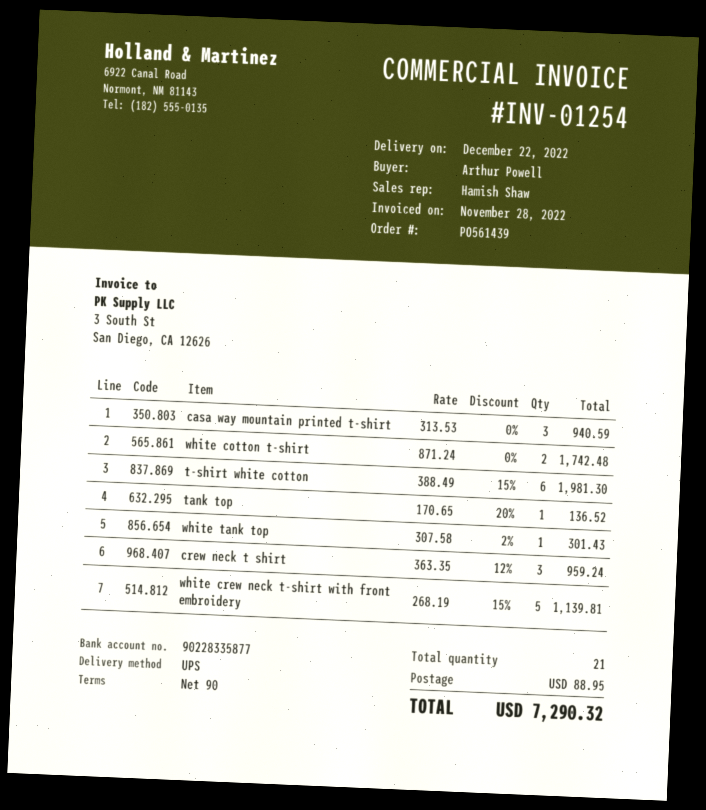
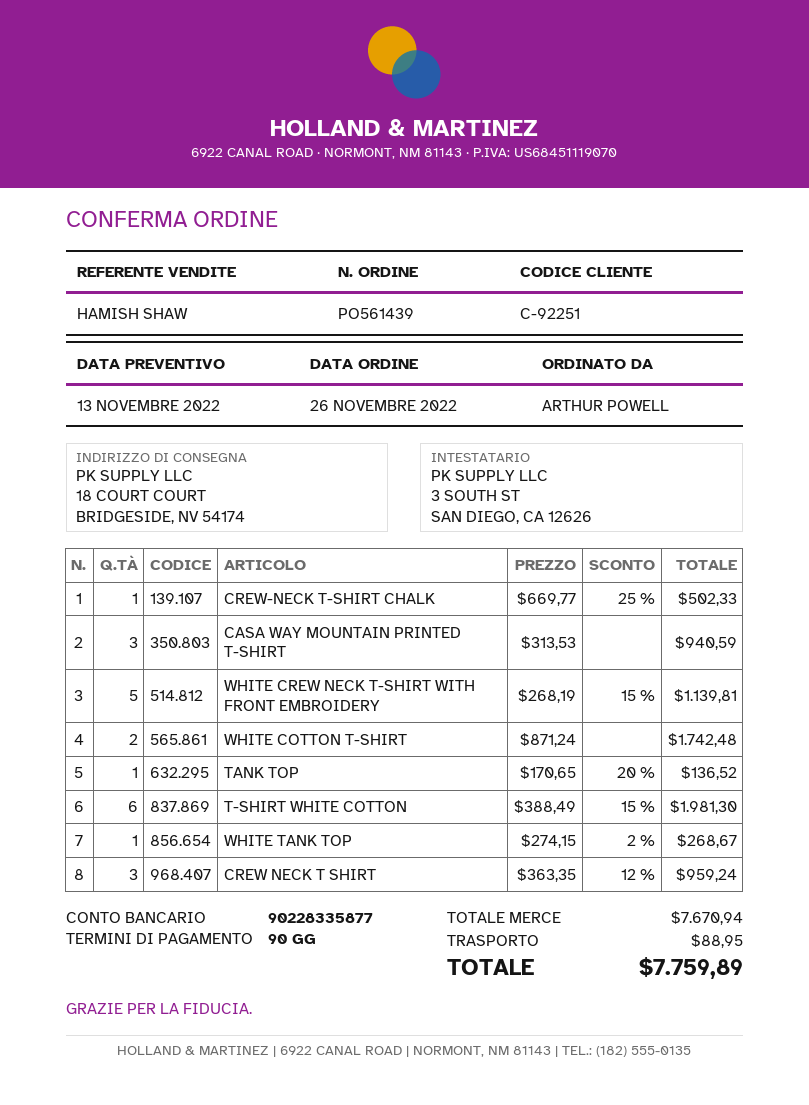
white tank top: 1 x 307.58 - 2% = 301.43 -> 1 x 274.15 - 2% = 268.67
CREW-NECK T-SHIRT CHALK: none -> 1 x 669.77 - 25% = 502.33
total: 7290.32 -> 7759.89

